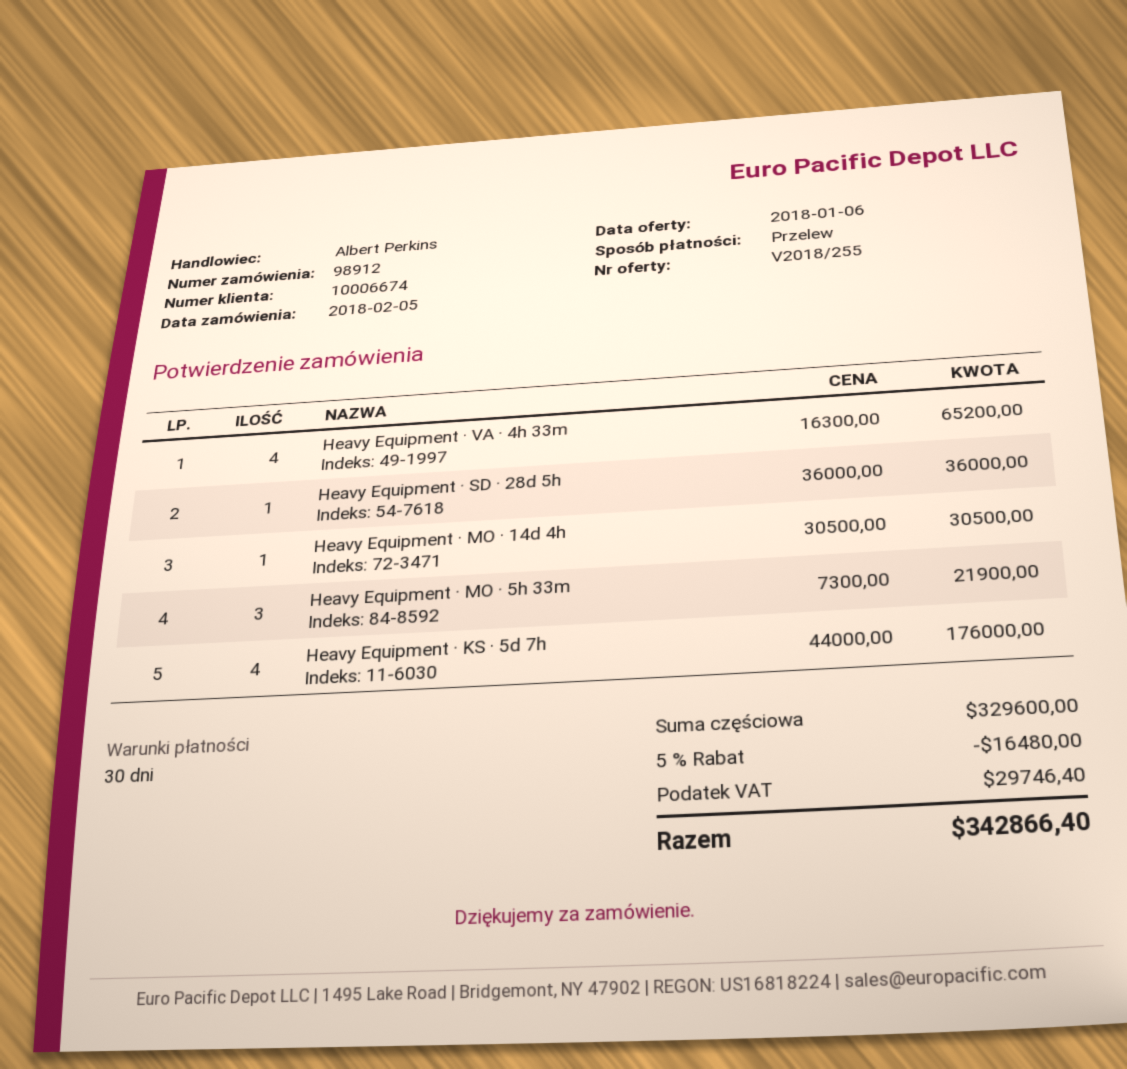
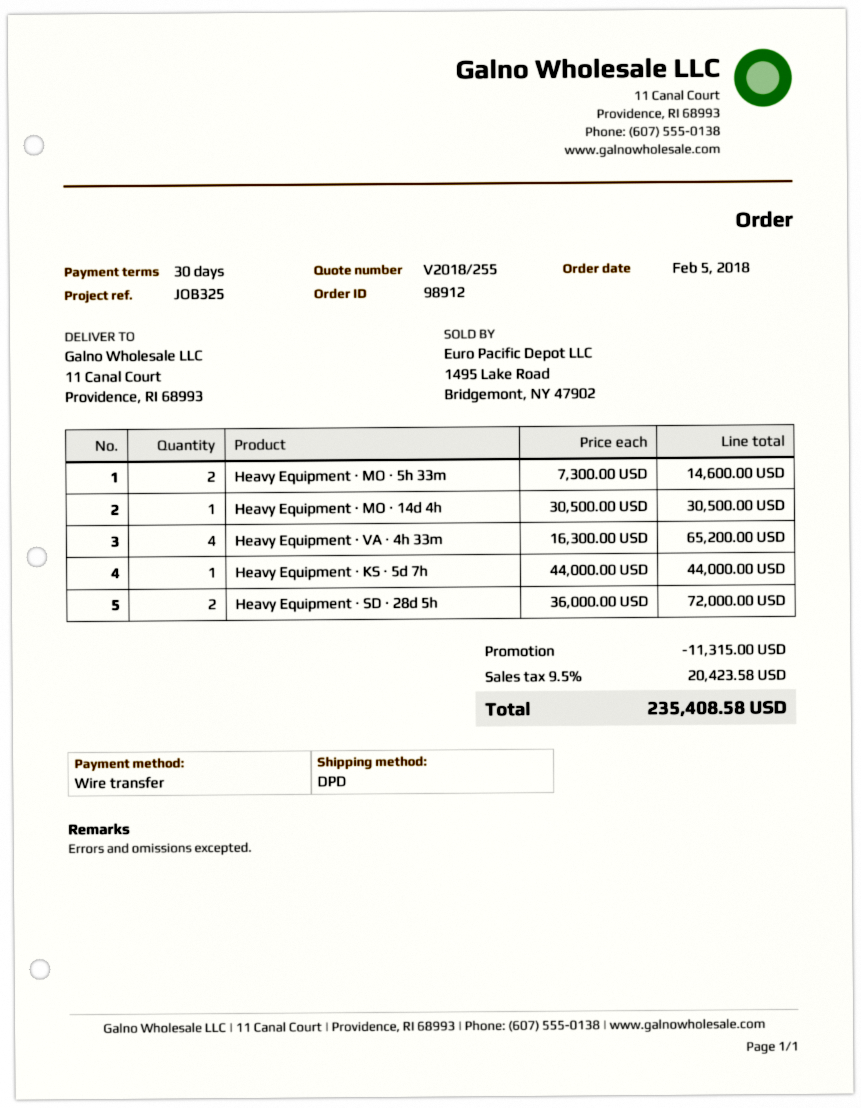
Heavy Equipment · SD · 28d 5h: 1 x 36000.00 = 36000.00 -> 2 x 36000.00 = 72000.00
Heavy Equipment · MO · 5h 33m: 3 x 7300.00 = 21900.00 -> 2 x 7300.00 = 14600.00
Heavy Equipment · KS · 5d 7h: 4 x 44000.00 = 176000.00 -> 1 x 44000.00 = 44000.00
discount: 16480.00 -> 11315.00
tax: 29746.40 -> 20423.58
total: 342866.40 -> 235408.58

